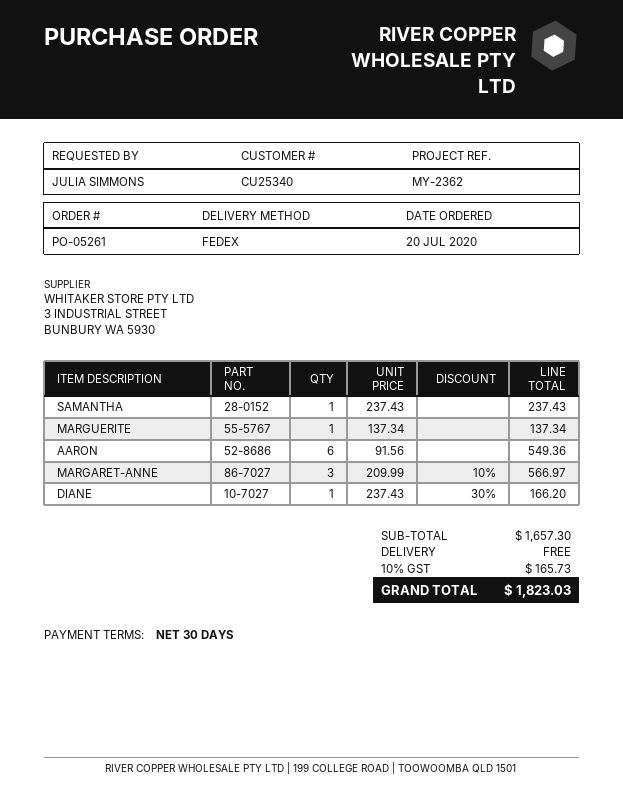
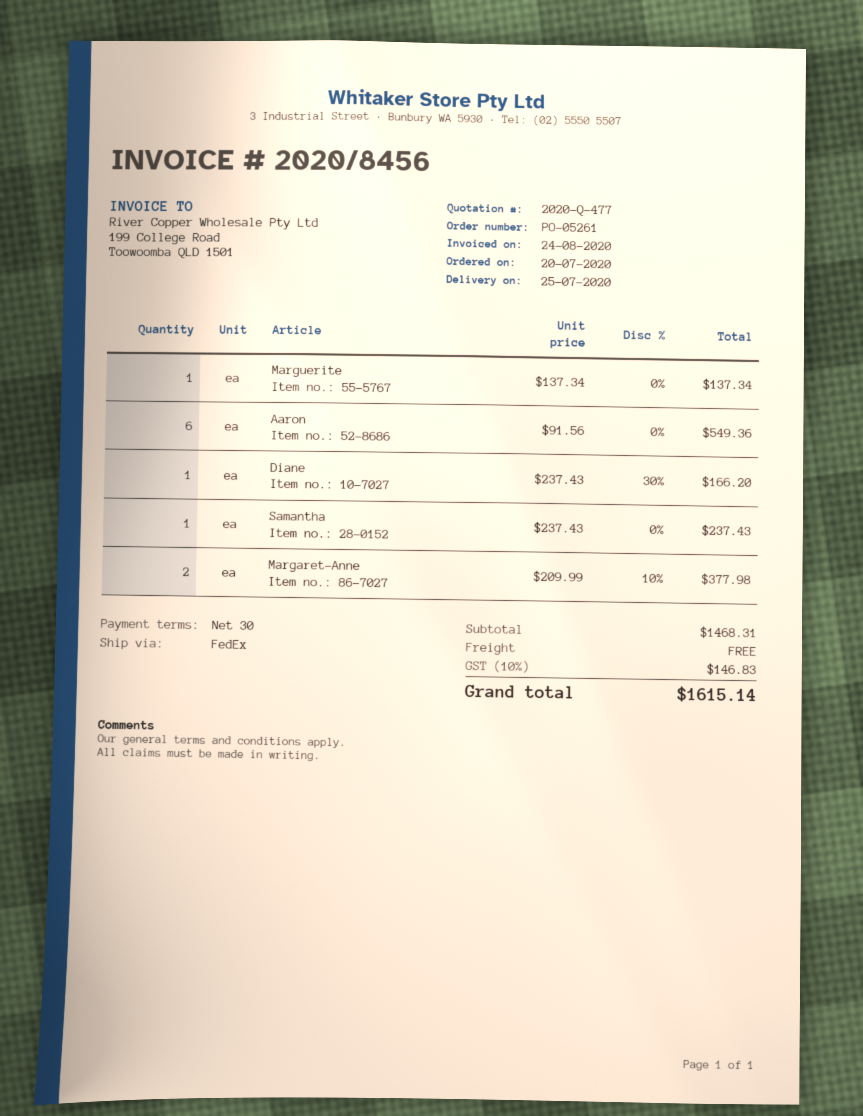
MARGARET-ANNE: 3 x 209.99 - 10% = 566.97 -> 2 x 209.99 - 10% = 377.98
subtotal: 1657.30 -> 1468.31
tax: 10% = 165.73 -> 10% = 146.83
total: 1823.03 -> 1615.14

